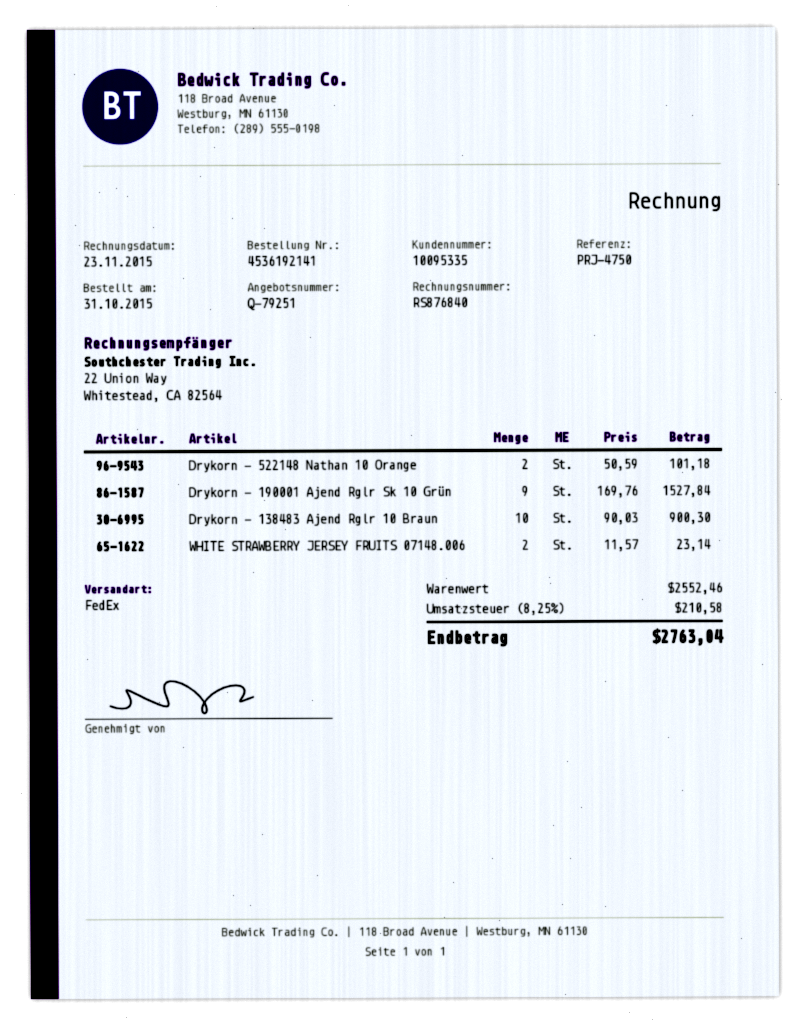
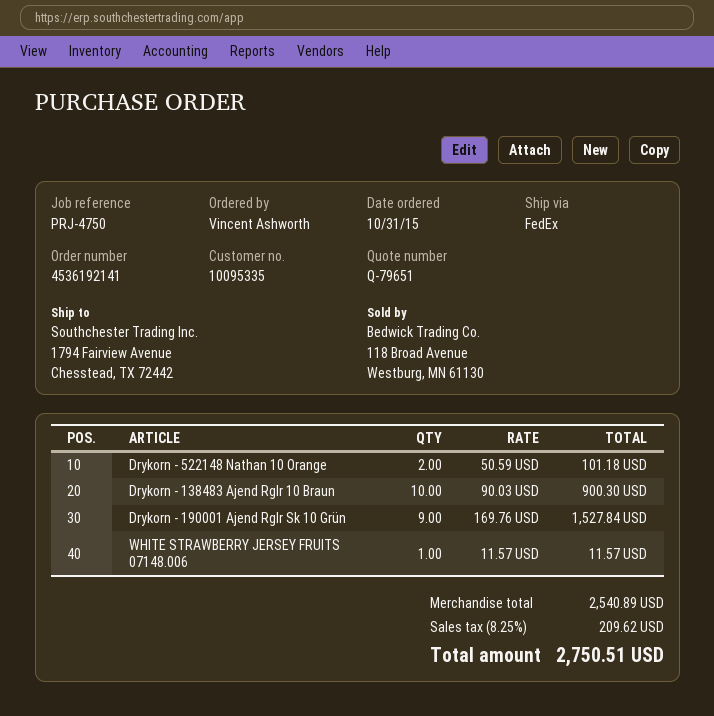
quote number: Q-79251 -> Q-79651
WHITE STRAWBERRY JERSEY FRUITS 07148.006: 2 x 11.57 = 23.14 -> 1 x 11.57 = 11.57
subtotal: 2552.46 -> 2540.89
tax: 8.25% = 210.58 -> 8.25% = 209.62
total: 2763.04 -> 2750.51

